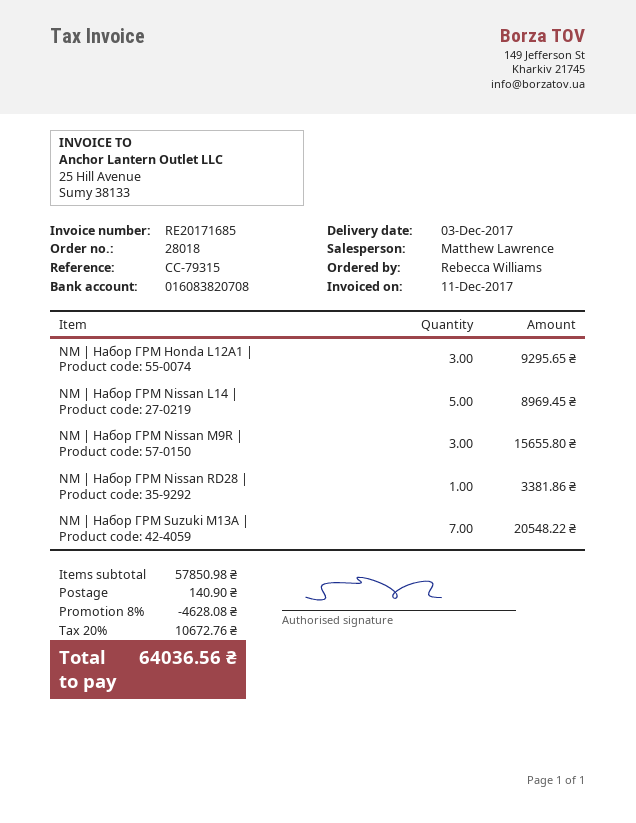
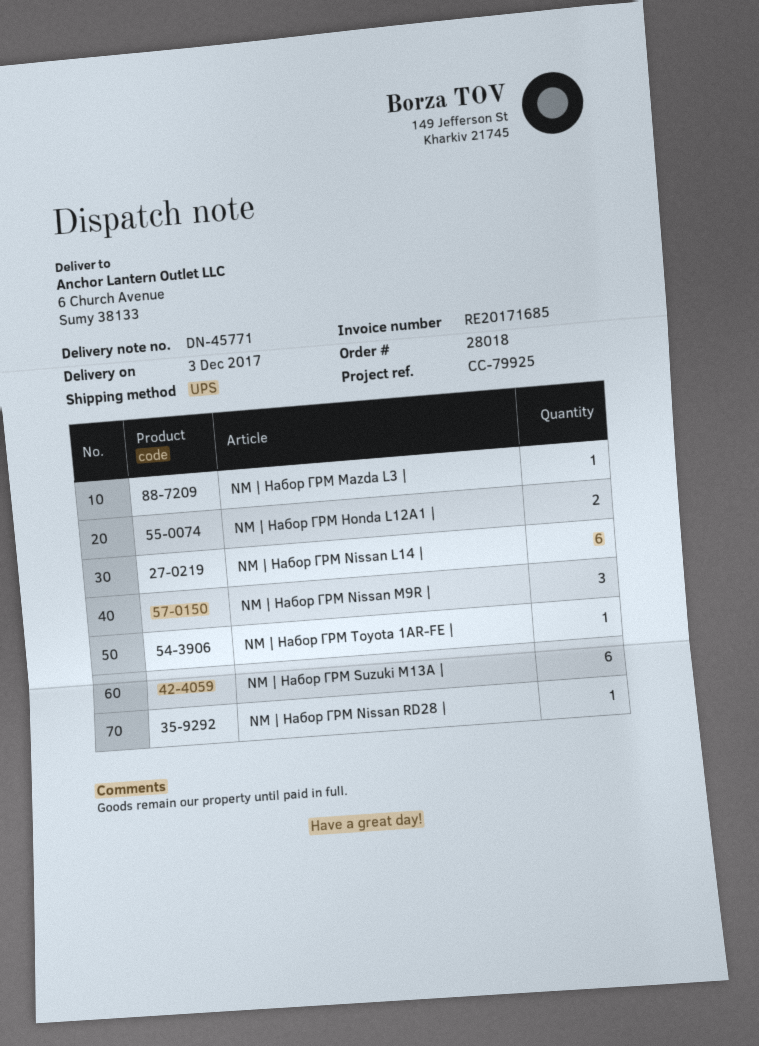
reference: CC-79315 -> CC-79925
NM | Набор ГРМ Honda L12A1 |: 3 -> 2
NM | Набор ГРМ Nissan L14 |: 5 -> 6
NM | Набор ГРМ Suzuki M13A |: 7 -> 6
NM | Набор ГРМ Mazda L3 |: none -> 1
NM | Набор ГРМ Toyota 1AR-FE |: none -> 1

